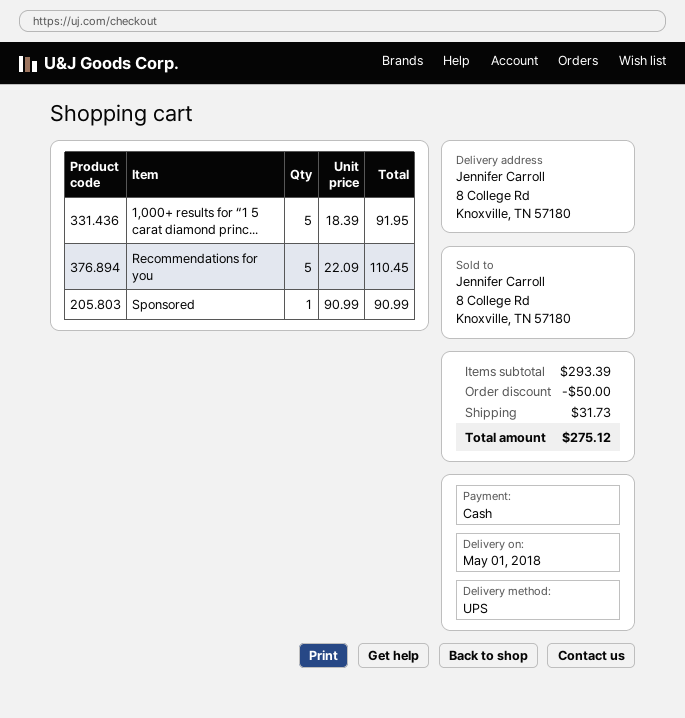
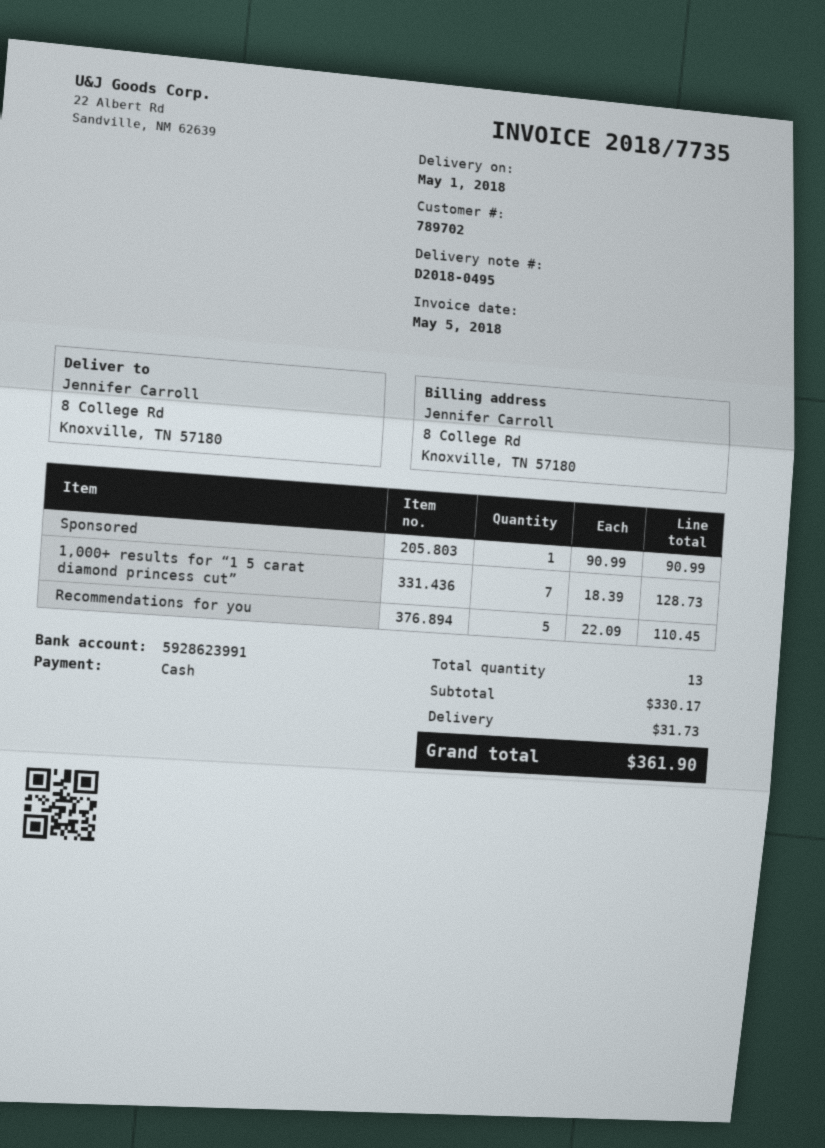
1,000+ results for “1 5 carat diamond princ...: 5 x 18.39 = 91.95 -> 7 x 18.39 = 128.73
subtotal: 293.39 -> 330.17
discount: 50.00 -> none
total: 275.12 -> 361.90

